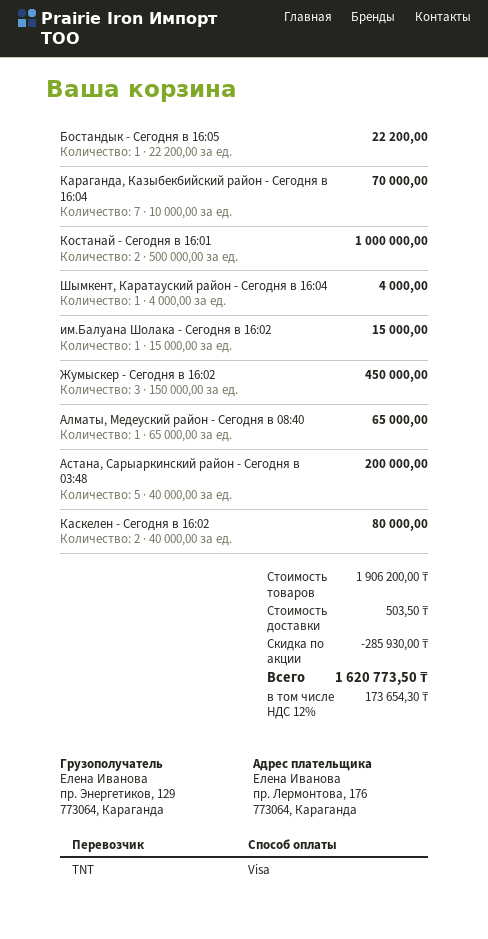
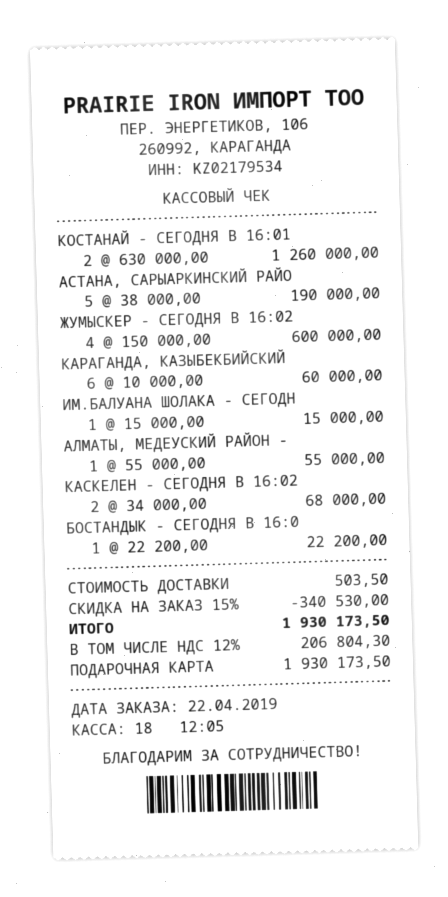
payment method: Visa -> gift card
Караганда, Казыбекбийский район - Сегодня в 16:04: 7 x 10000.00 = 70000.00 -> 6 x 10000.00 = 60000.00
Костанай - Сегодня в 16:01: 2 x 500000.00 = 1000000.00 -> 2 x 630000.00 = 1260000.00
Шымкент, Каратауский район - Сегодня в 16:04: 1 x 4000.00 = 4000.00 -> none
Жумыскер - Сегодня в 16:02: 3 x 150000.00 = 450000.00 -> 4 x 150000.00 = 600000.00
Алматы, Медеуский район - Сегодня в 08:40: 1 x 65000.00 = 65000.00 -> 1 x 55000.00 = 55000.00
Астана, Сарыаркинский район - Сегодня в 03:48: 5 x 40000.00 = 200000.00 -> 5 x 38000.00 = 190000.00
Каскелен - Сегодня в 16:02: 2 x 40000.00 = 80000.00 -> 2 x 34000.00 = 68000.00
discount: 285930.00 -> 340530.00
tax: 12% = 173654.30 -> 12% = 206804.30
total: 1620773.50 -> 1930173.50

